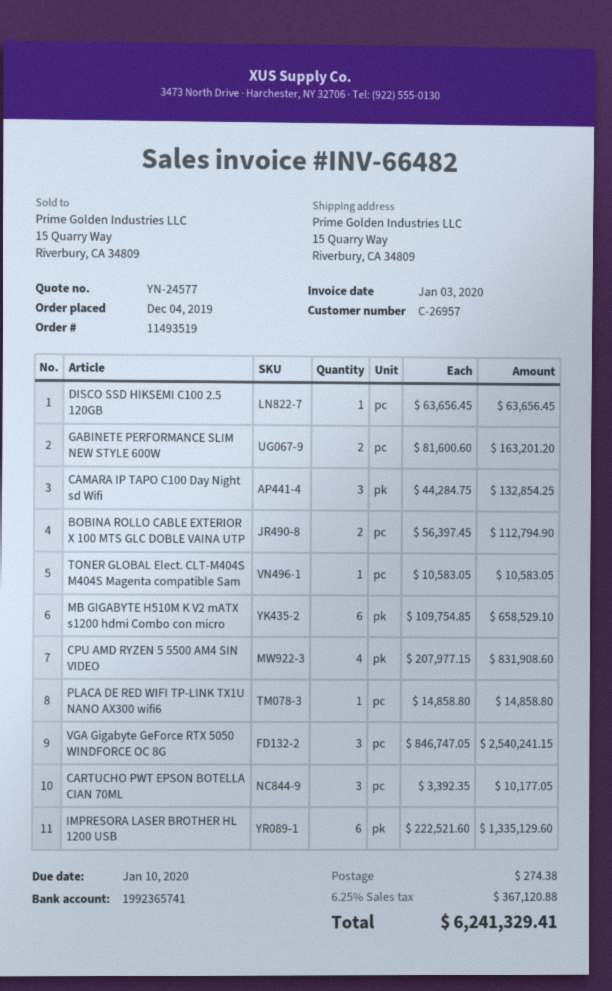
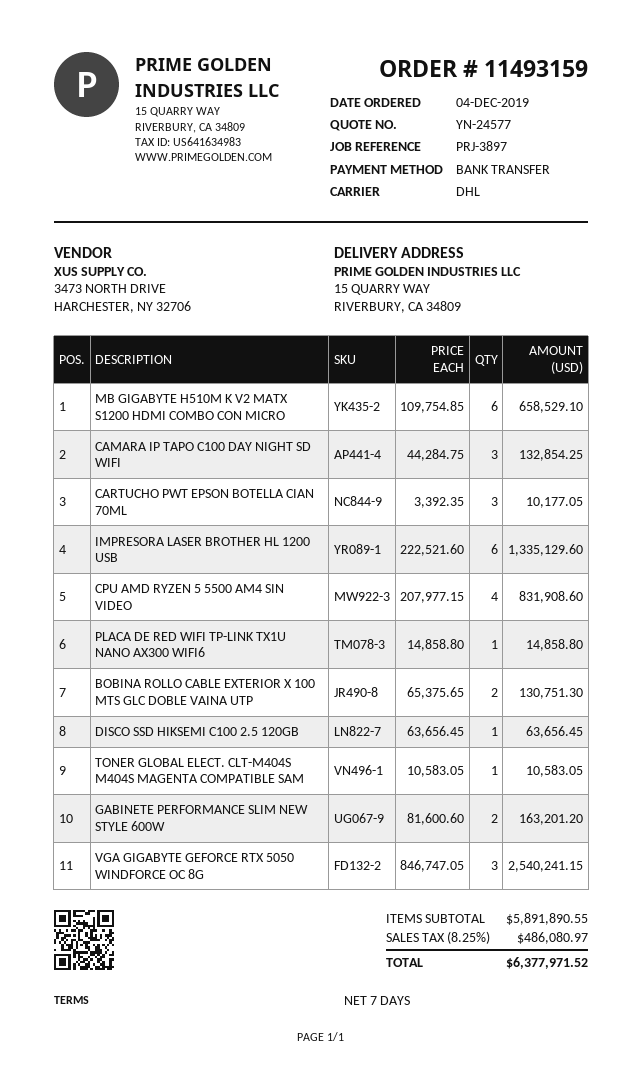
order number: 11493519 -> 11493159
BOBINA ROLLO CABLE EXTERIOR X 100 MTS GLC DOBLE VAINA UTP: 2 x 56397.45 = 112794.90 -> 2 x 65375.65 = 130751.30
shipping: 274.38 -> none
tax: 6.25% = 367120.88 -> 8.25% = 486080.97
total: 6241329.41 -> 6377971.52

